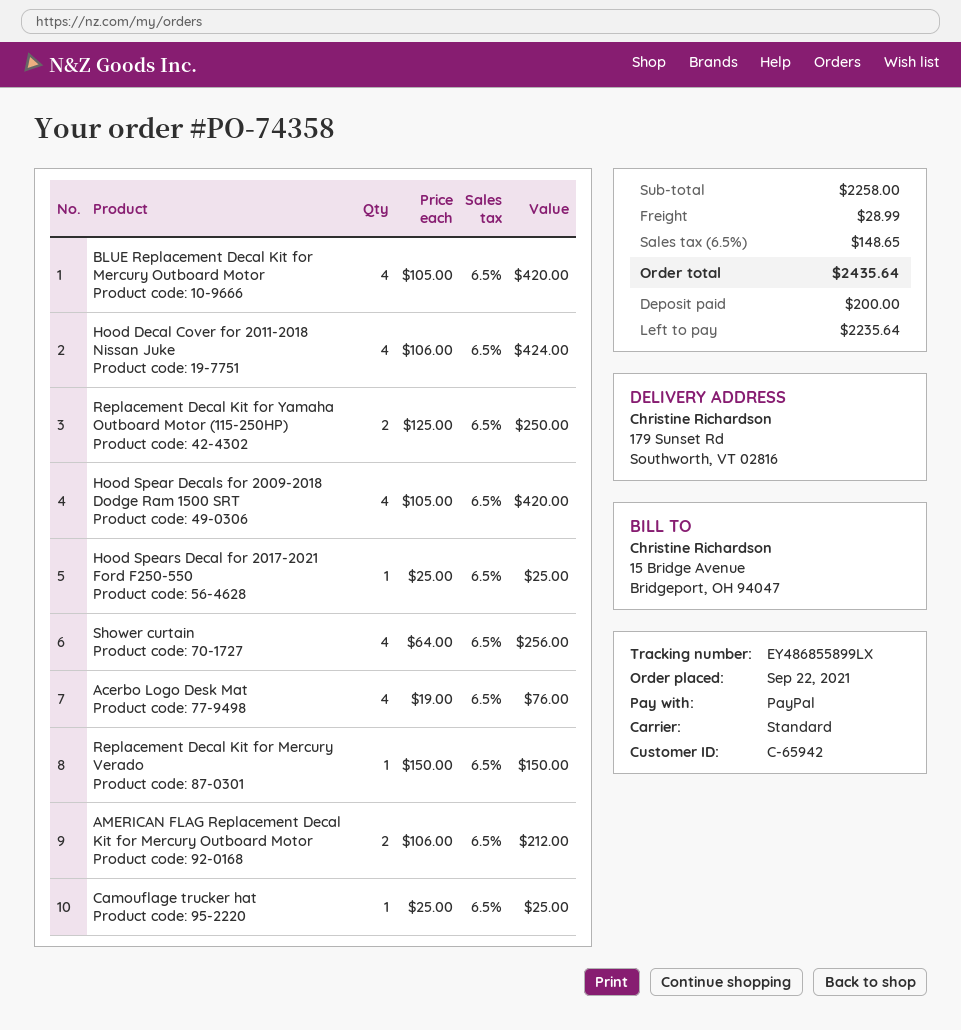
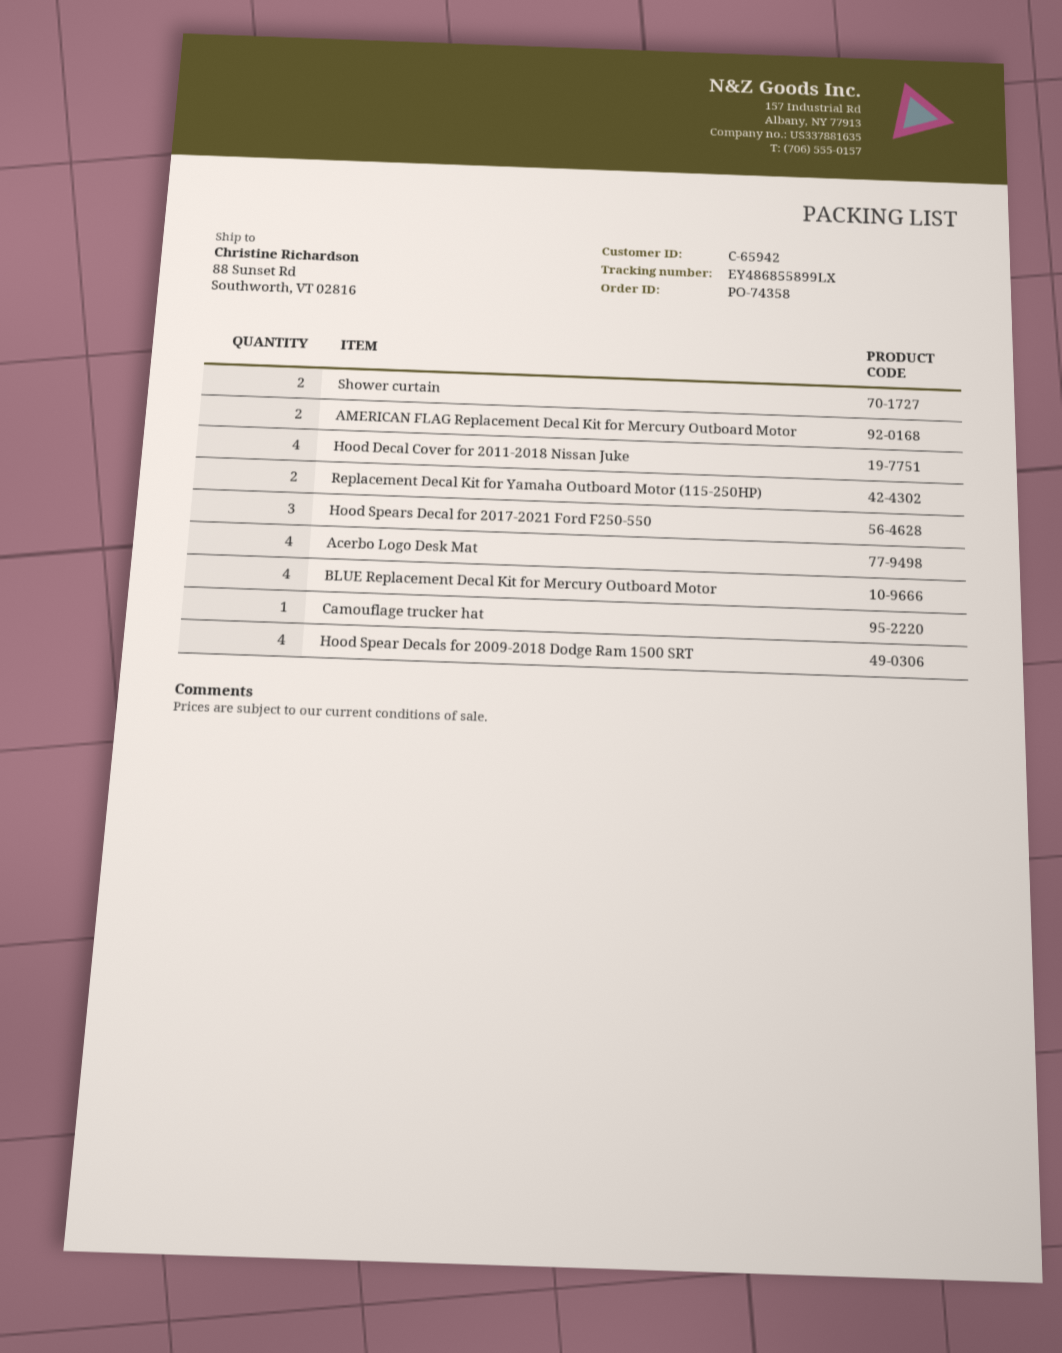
ship to: 179 Sunset Rd, Southworth, VT 02816 -> 88 Sunset Rd, Southworth, VT 02816
Hood Spears Decal for 2017-2021 Ford F250-550: 1 -> 3
Shower curtain: 4 -> 2
Replacement Decal Kit for Mercury Verado: 1 -> none

